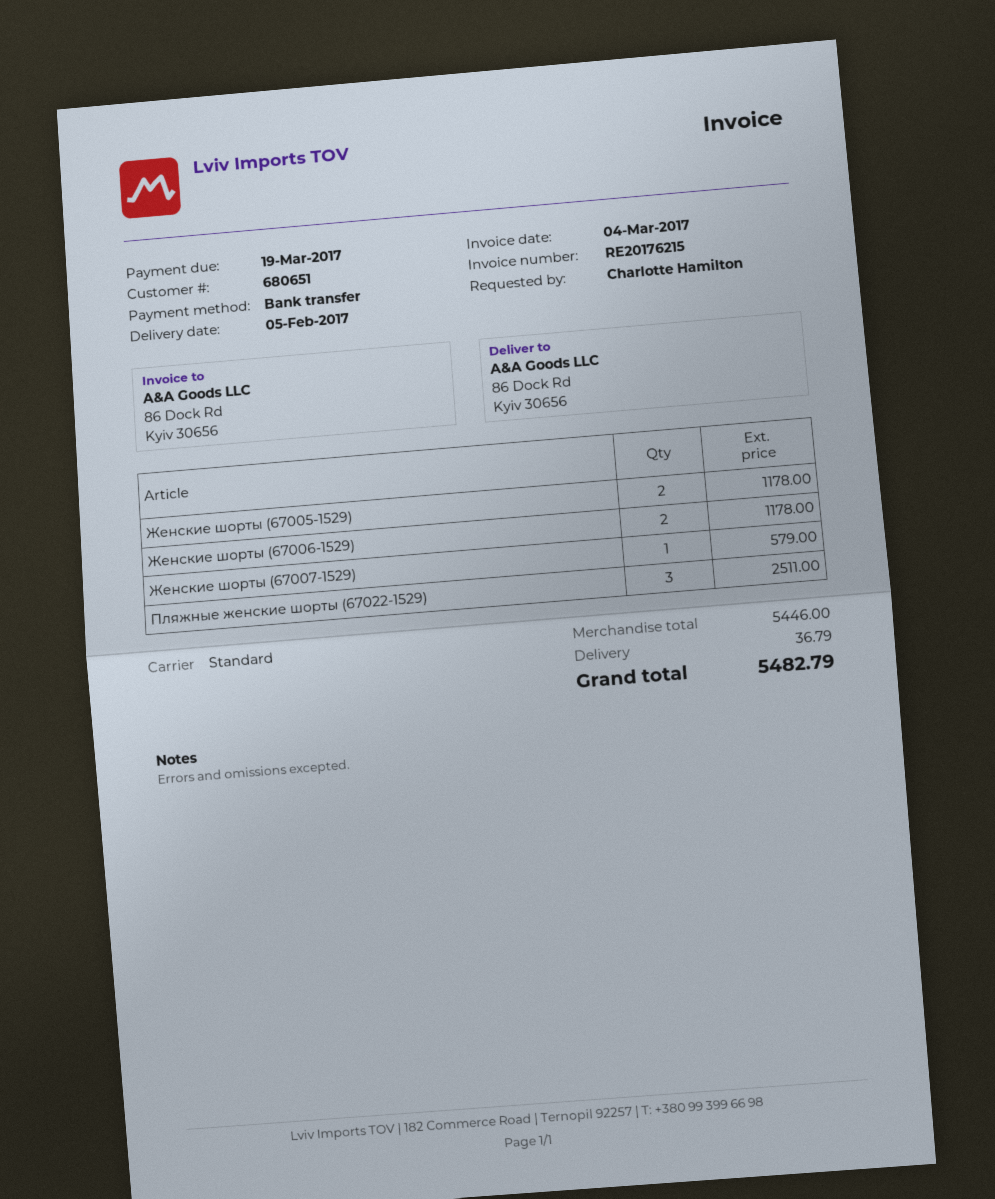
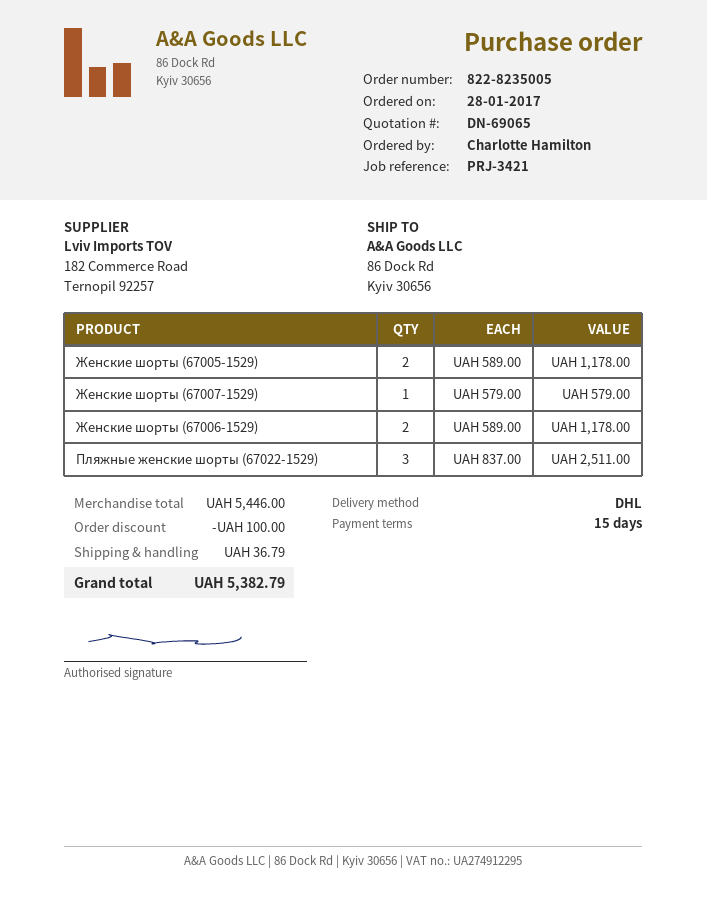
shipping method: standard -> DHL
discount: none -> 100.00
total: 5482.79 -> 5382.79

